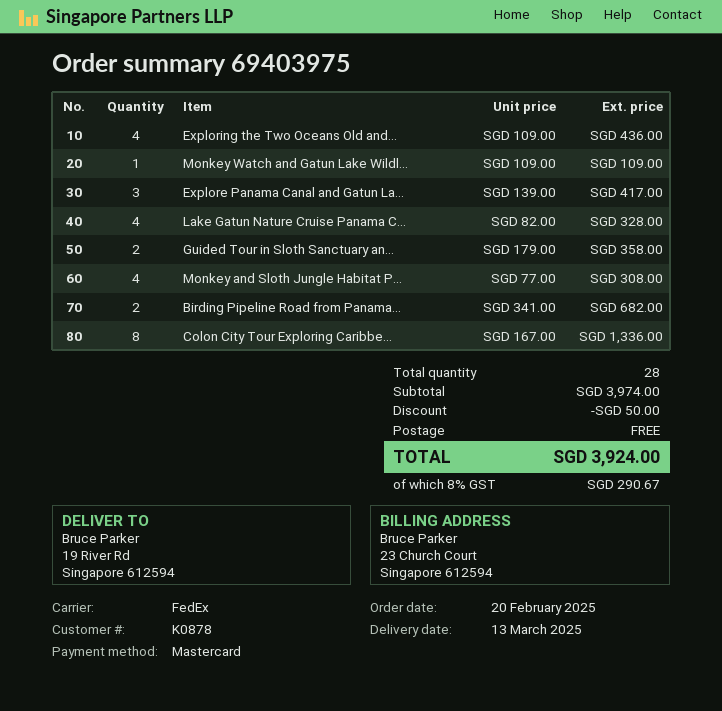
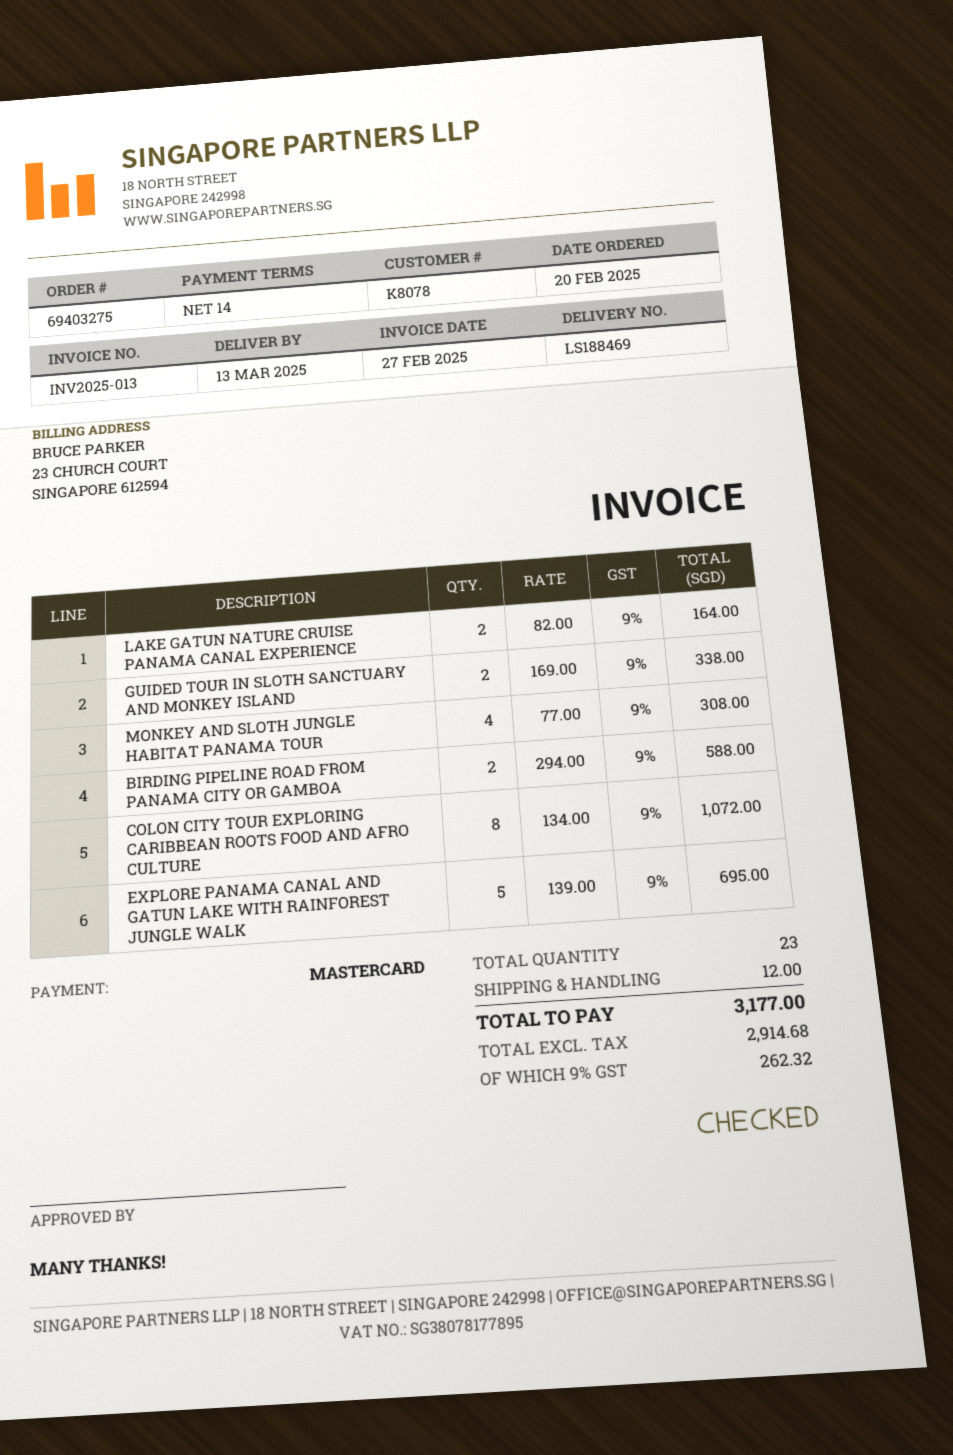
order number: 69403975 -> 69403275
customer number: K0878 -> K8078
Exploring the Two Oceans Old and...: 4 x 109.00 = 436.00 -> none
Monkey Watch and Gatun Lake Wildl...: 1 x 109.00 = 109.00 -> none
Explore Panama Canal and Gatun La...: 3 x 139.00 = 417.00 -> 5 x 139.00 = 695.00
Lake Gatun Nature Cruise Panama C...: 4 x 82.00 = 328.00 -> 2 x 82.00 = 164.00
Guided Tour in Sloth Sanctuary an...: 2 x 179.00 = 358.00 -> 2 x 169.00 = 338.00
Birding Pipeline Road from Panama...: 2 x 341.00 = 682.00 -> 2 x 294.00 = 588.00
Colon City Tour Exploring Caribbe...: 8 x 167.00 = 1336.00 -> 8 x 134.00 = 1072.00
total quantity: 28 -> 23
discount: 50.00 -> none
shipping: 0.00 -> 12.00
tax: 8% = 290.67 -> 9% = 262.32
total: 3924.00 -> 3177.00

